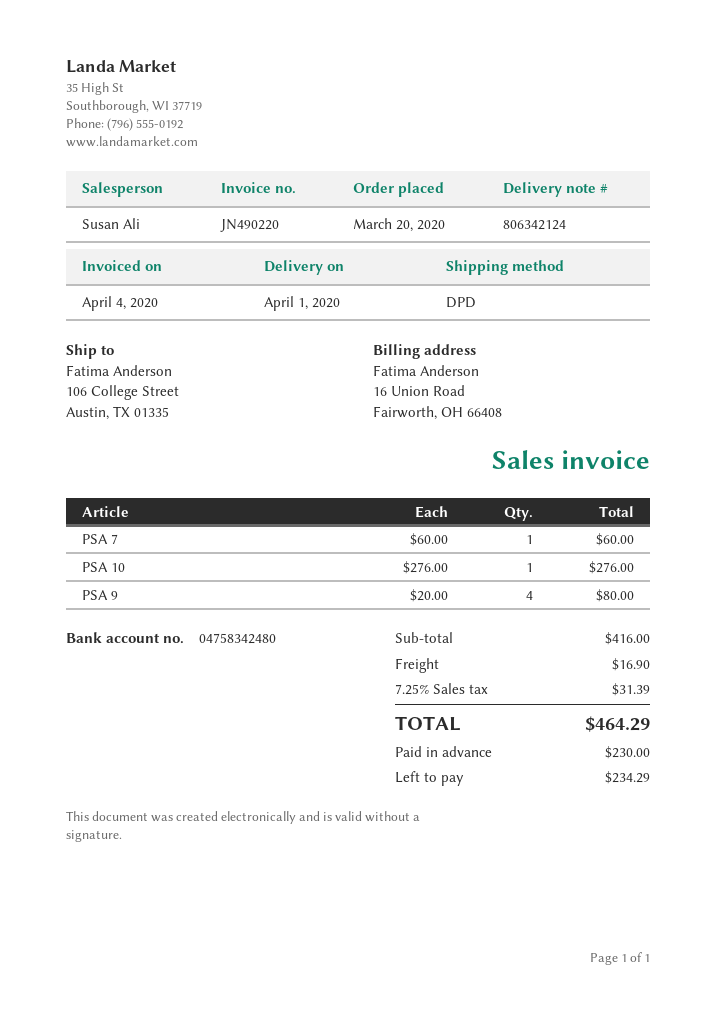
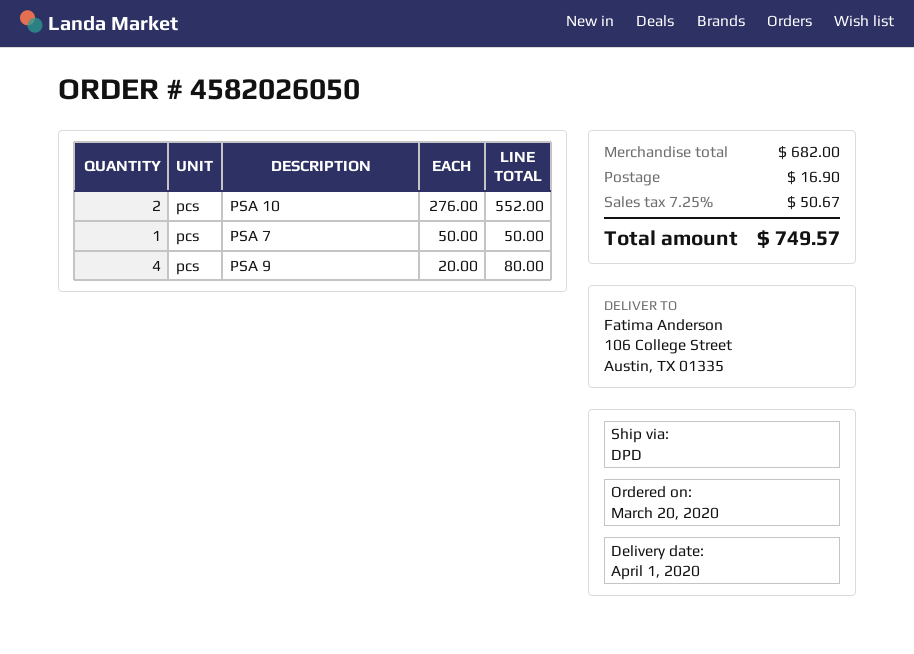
PSA 7: 1 x 60.00 = 60.00 -> 1 x 50.00 = 50.00
PSA 10: 1 x 276.00 = 276.00 -> 2 x 276.00 = 552.00
subtotal: 416.00 -> 682.00
tax: 7.25% = 31.39 -> 7.25% = 50.67
total: 464.29 -> 749.57

